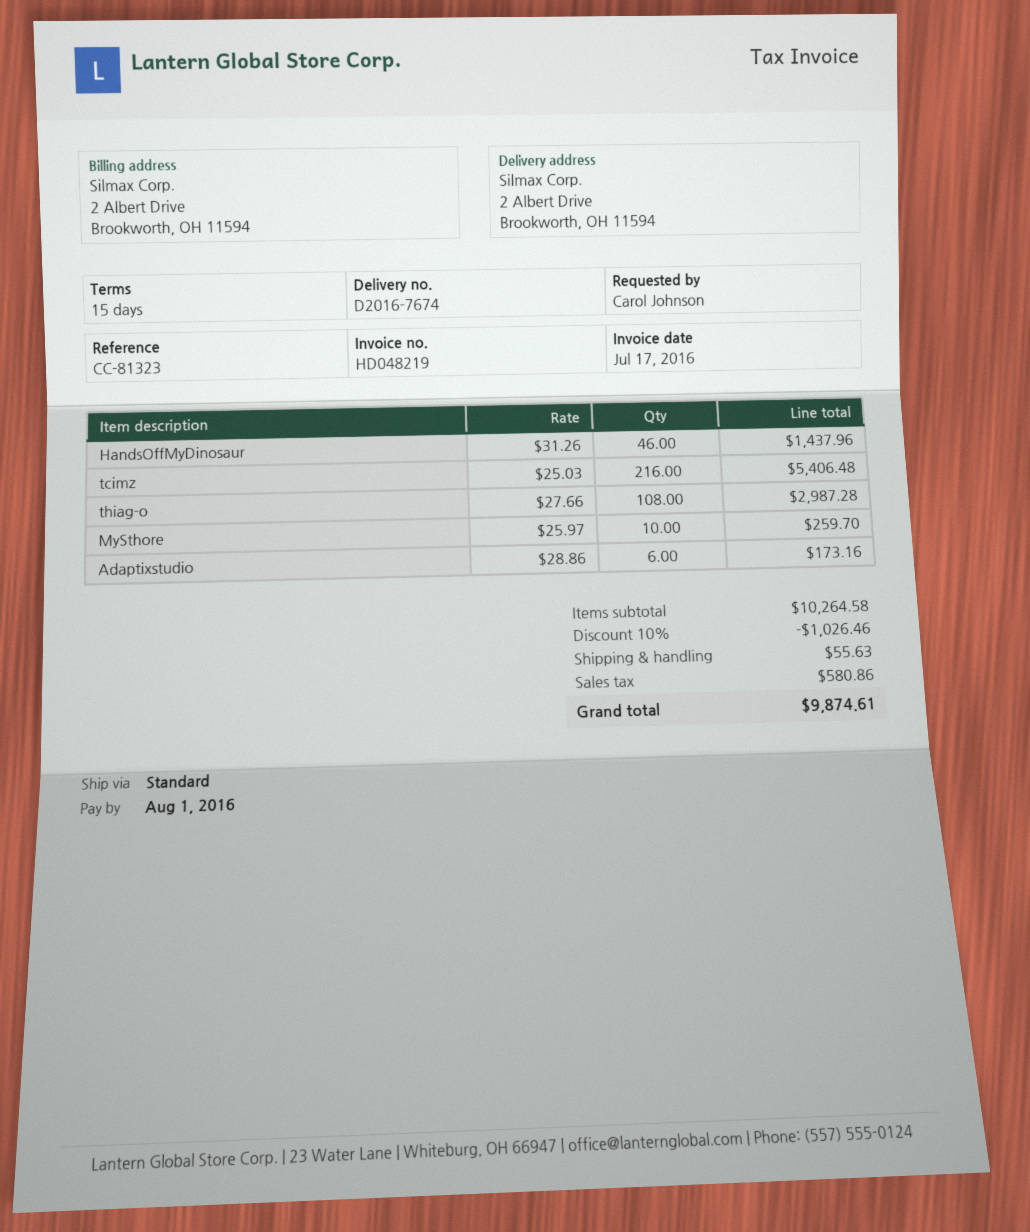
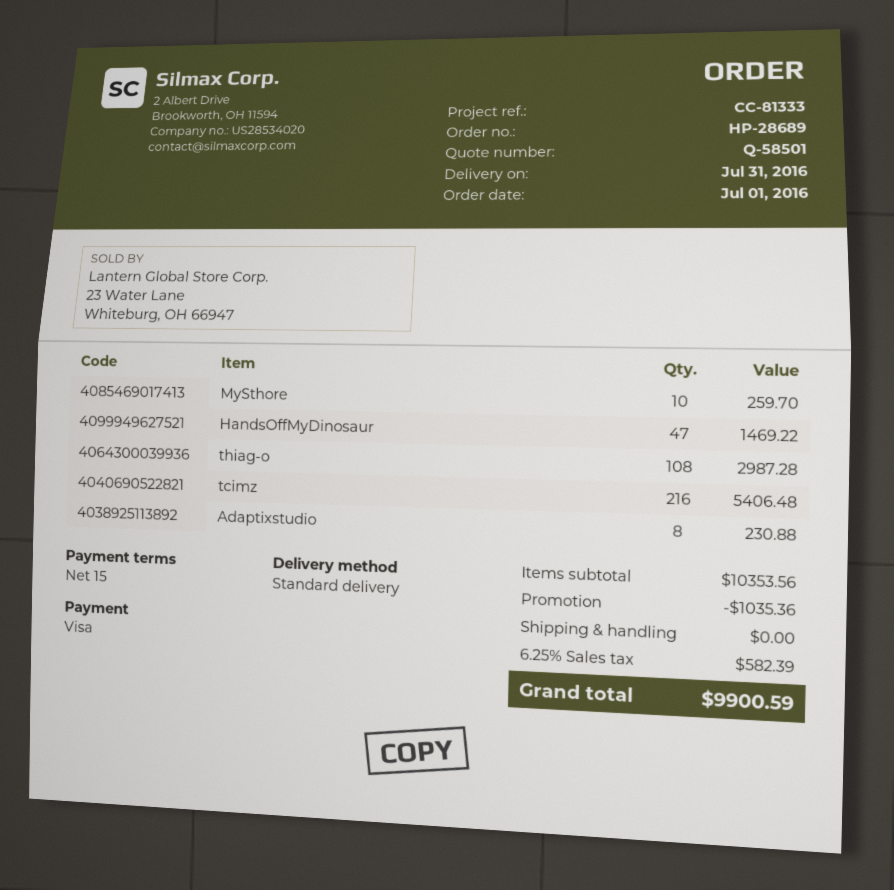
reference: CC-81323 -> CC-81333
HandsOffMyDinosaur: 46 for 1437.96 -> 47 for 1469.22
Adaptixstudio: 6 for 173.16 -> 8 for 230.88
subtotal: 10264.58 -> 10353.56
discount: 1026.46 -> 1035.36
shipping: 55.63 -> 0.00
tax: 580.86 -> 582.39
total: 9874.61 -> 9900.59

